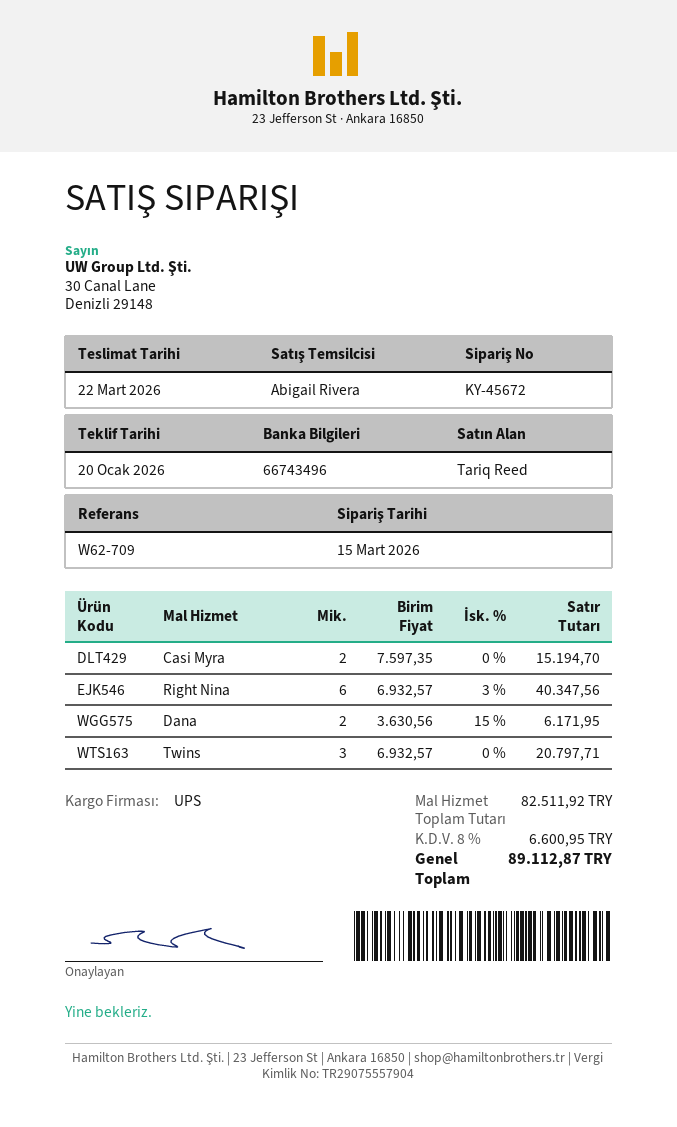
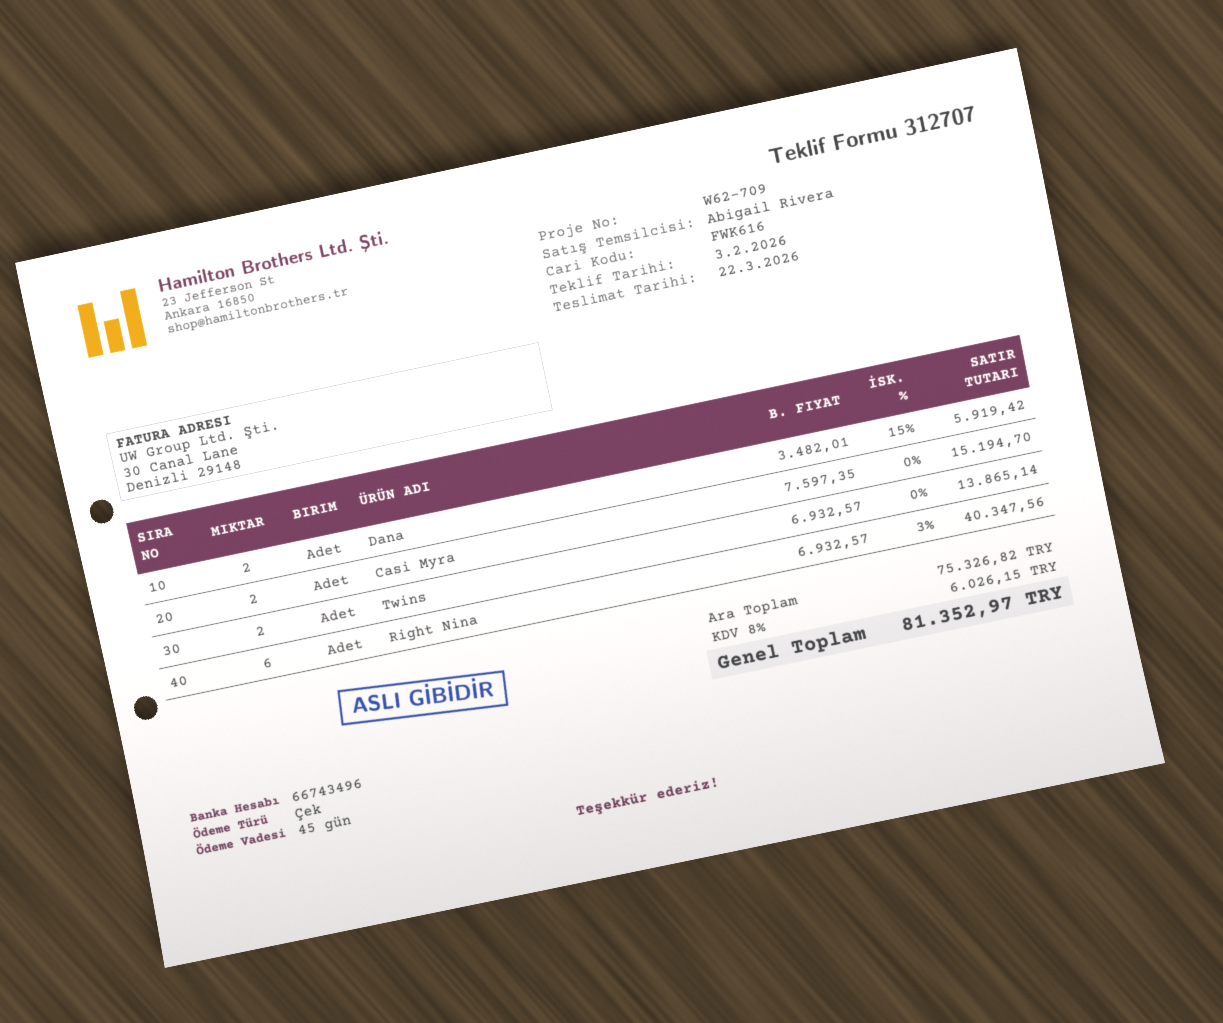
quote date: 2026-01-20 -> 2026-02-03
Dana: 2 x 3630.56 - 15% = 6171.95 -> 2 x 3482.01 - 15% = 5919.42
Twins: 3 x 6932.57 = 20797.71 -> 2 x 6932.57 = 13865.14
subtotal: 82511.92 -> 75326.82
tax: 8% = 6600.95 -> 8% = 6026.15
total: 89112.87 -> 81352.97

